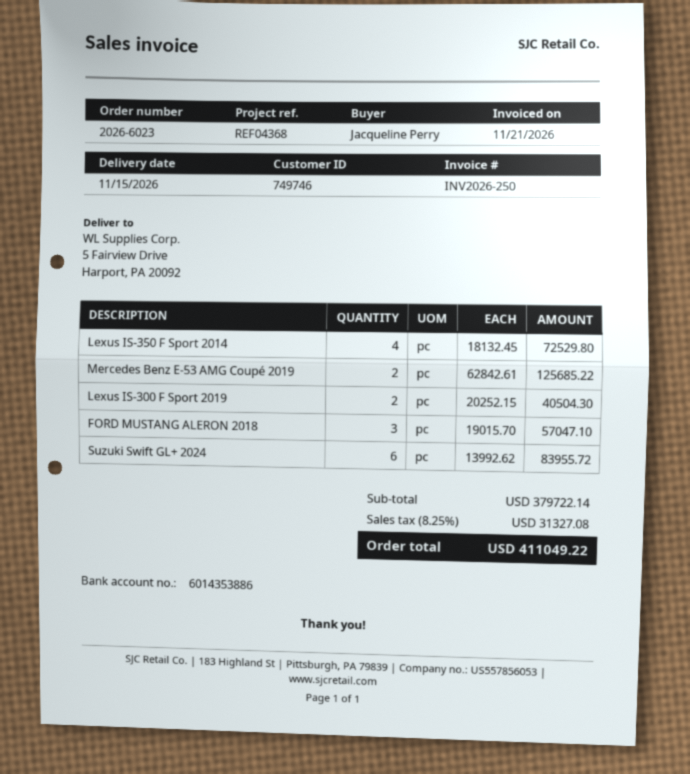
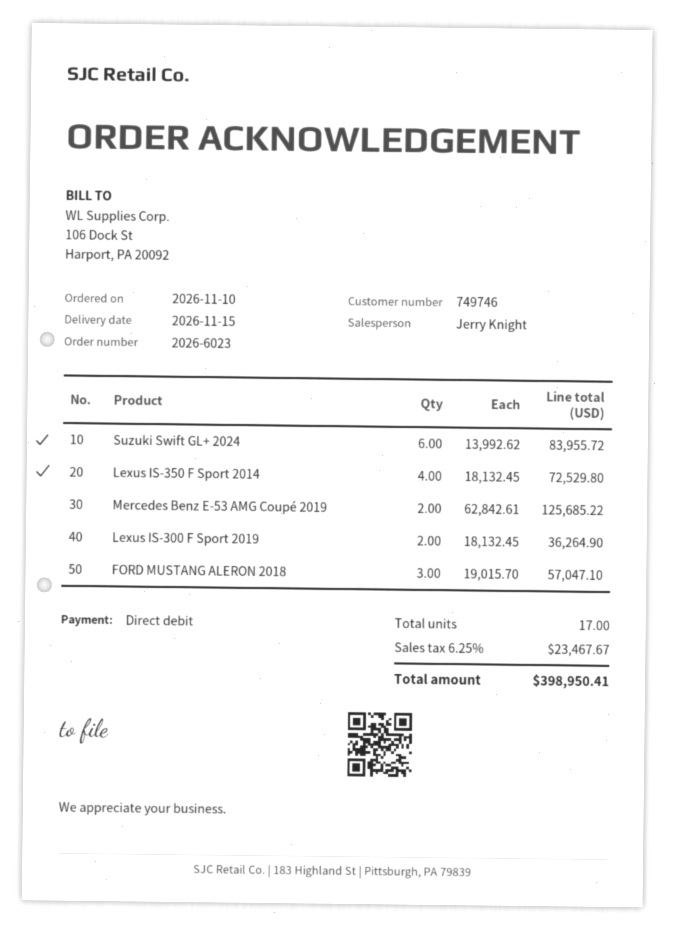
Lexus IS-300 F Sport 2019: 2 x 20252.15 = 40504.30 -> 2 x 18132.45 = 36264.90
tax: 8.25% = 31327.08 -> 6.25% = 23467.67
total: 411049.22 -> 398950.41

